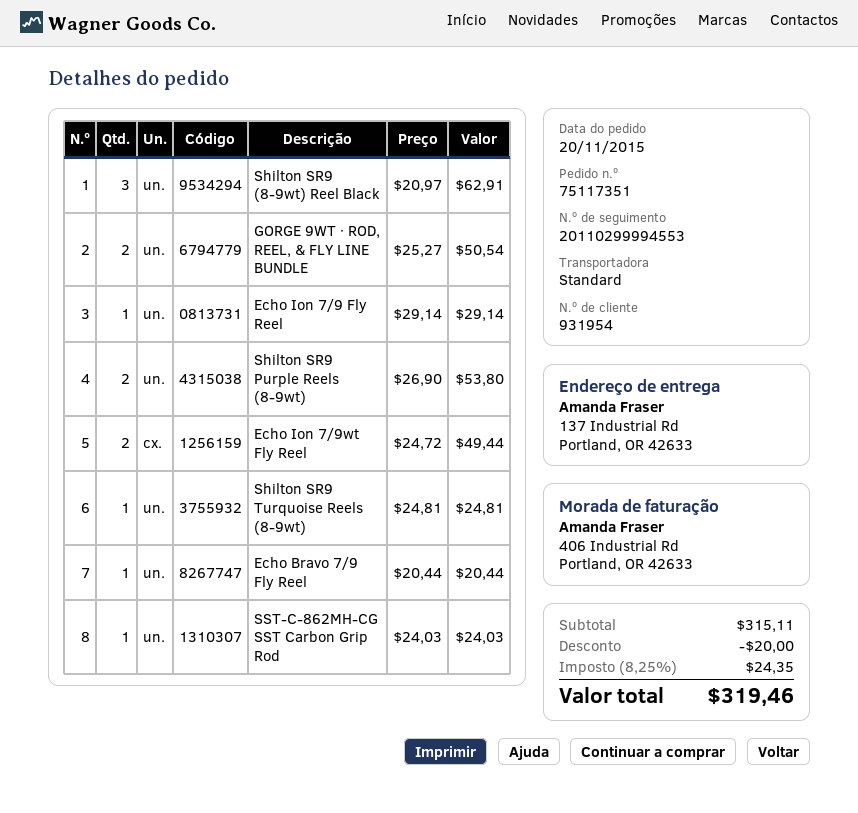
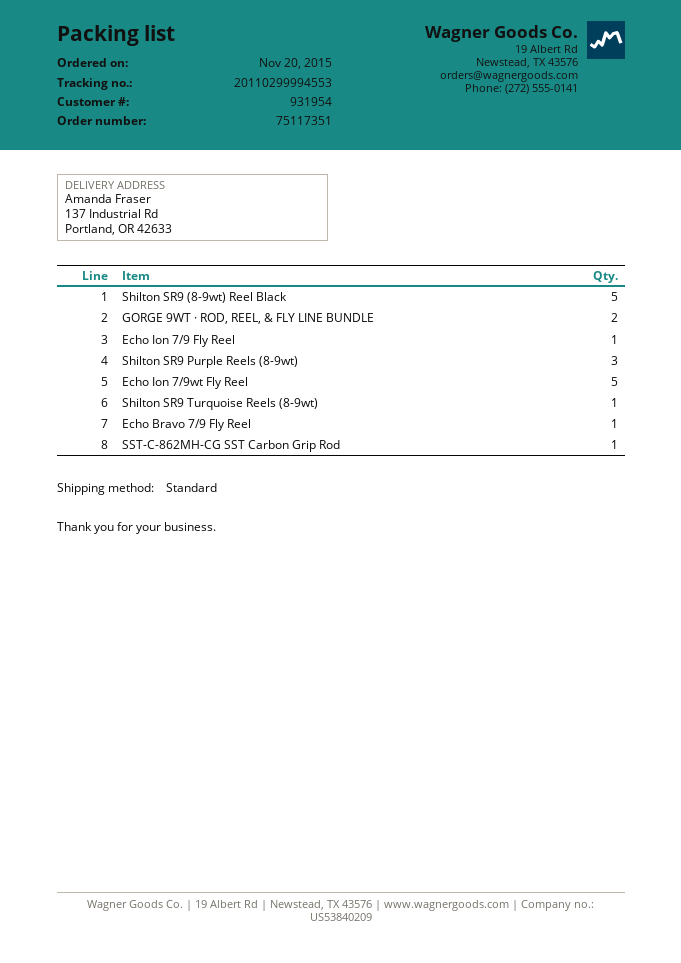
Shilton SR9 (8-9wt) Reel Black: 3 -> 5
Shilton SR9 Purple Reels (8-9wt): 2 -> 3
Echo Ion 7/9wt Fly Reel: 2 -> 5

